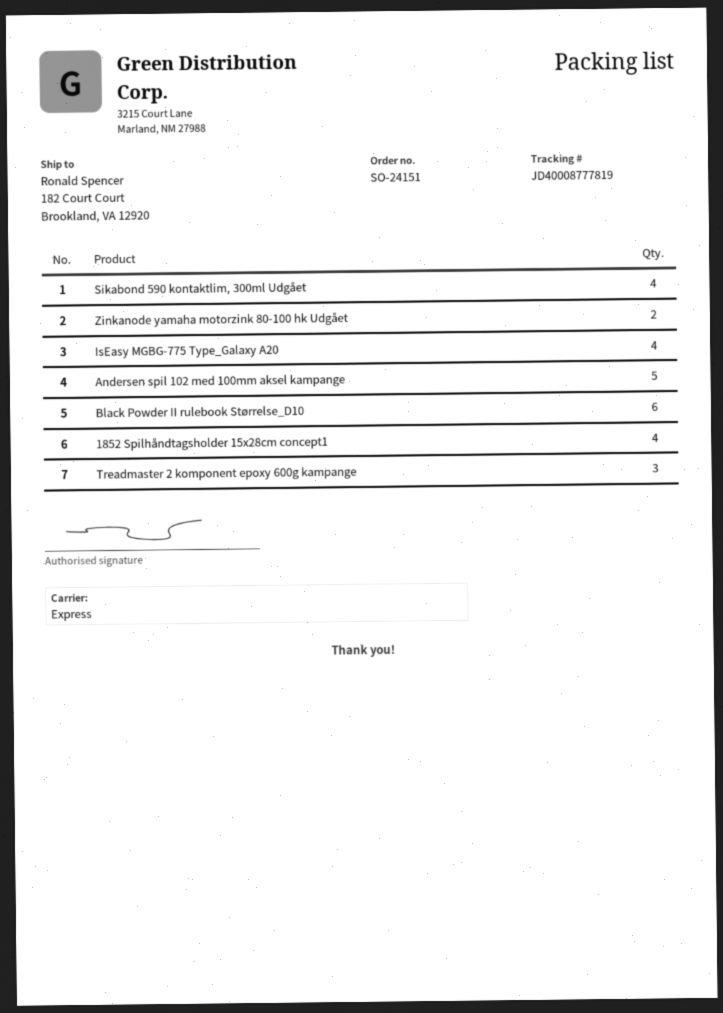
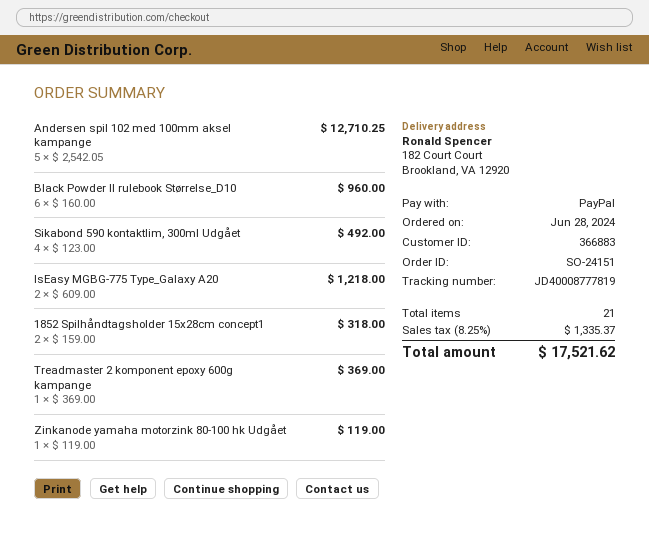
Zinkanode yamaha motorzink 80-100 hk Udgået: 2 -> 1
IsEasy MGBG-775 Type_Galaxy A20: 4 -> 2
1852 Spilhåndtagsholder 15x28cm concept1: 4 -> 2
Treadmaster 2 komponent epoxy 600g kampange: 3 -> 1

